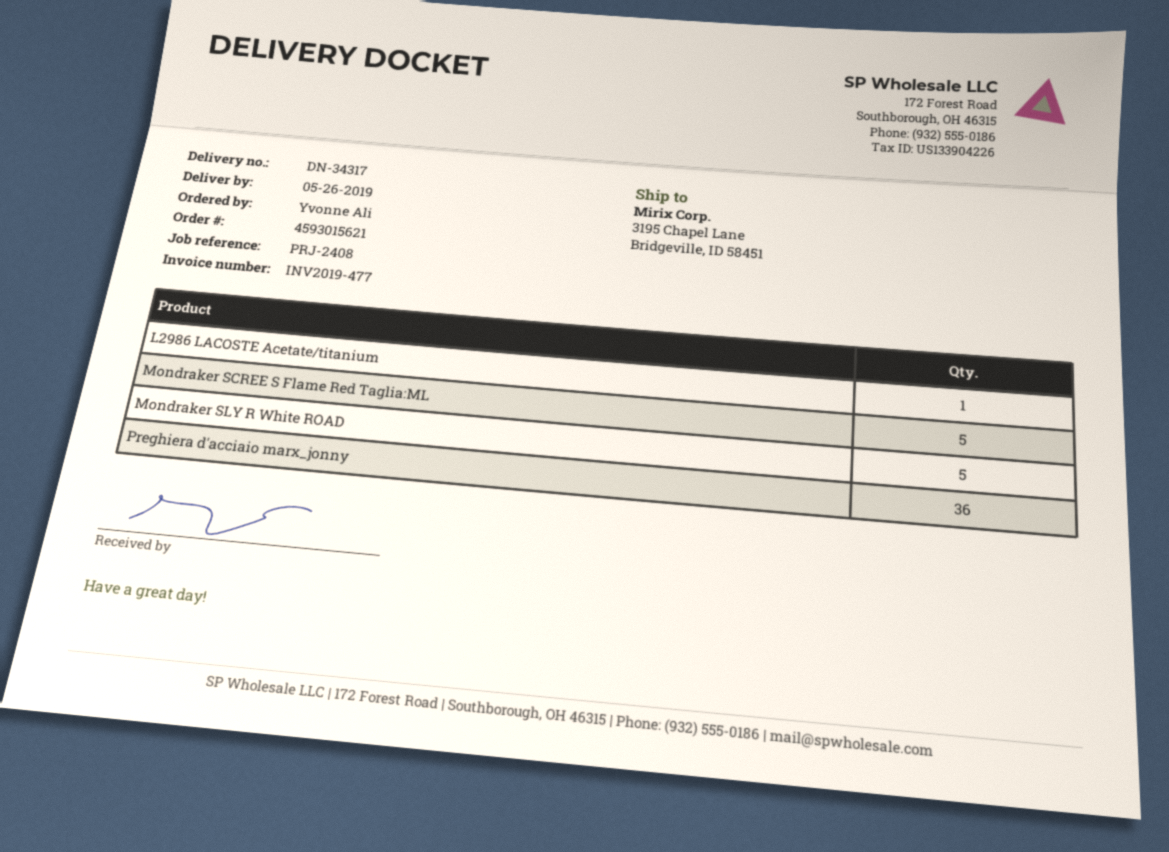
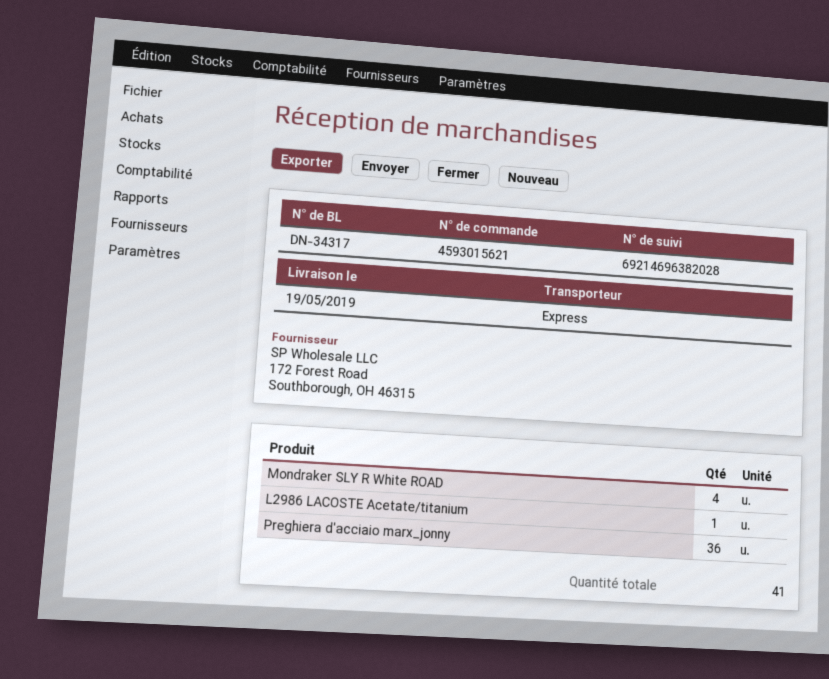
delivery date: 2019-05-26 -> 2019-05-19
Mondraker SCREE S Flame Red Taglia:ML: 5 -> none
Mondraker SLY R White ROAD: 5 -> 4

